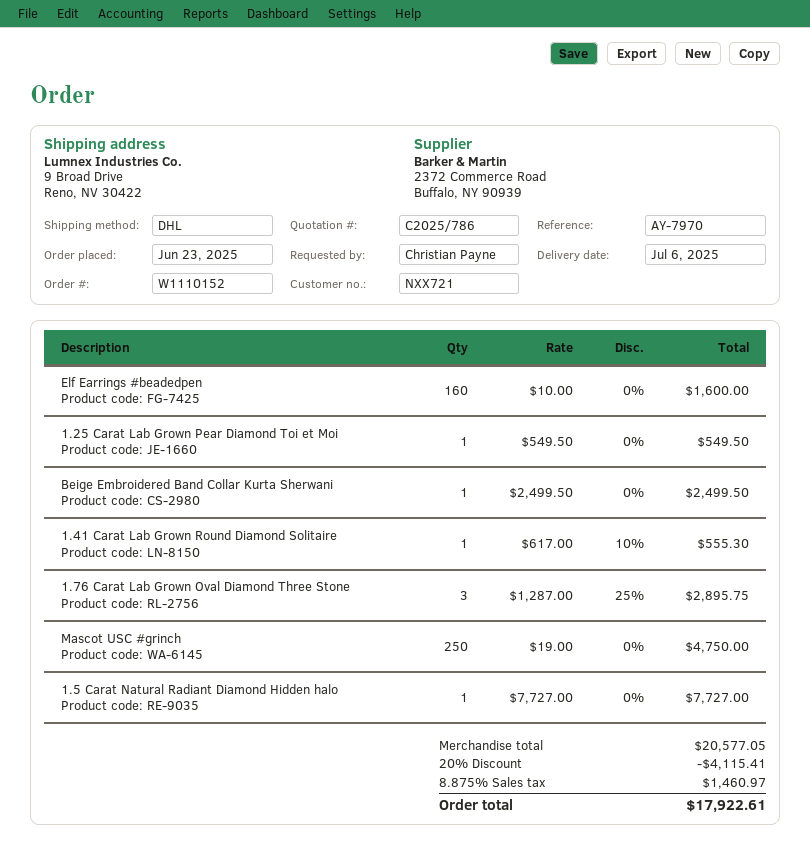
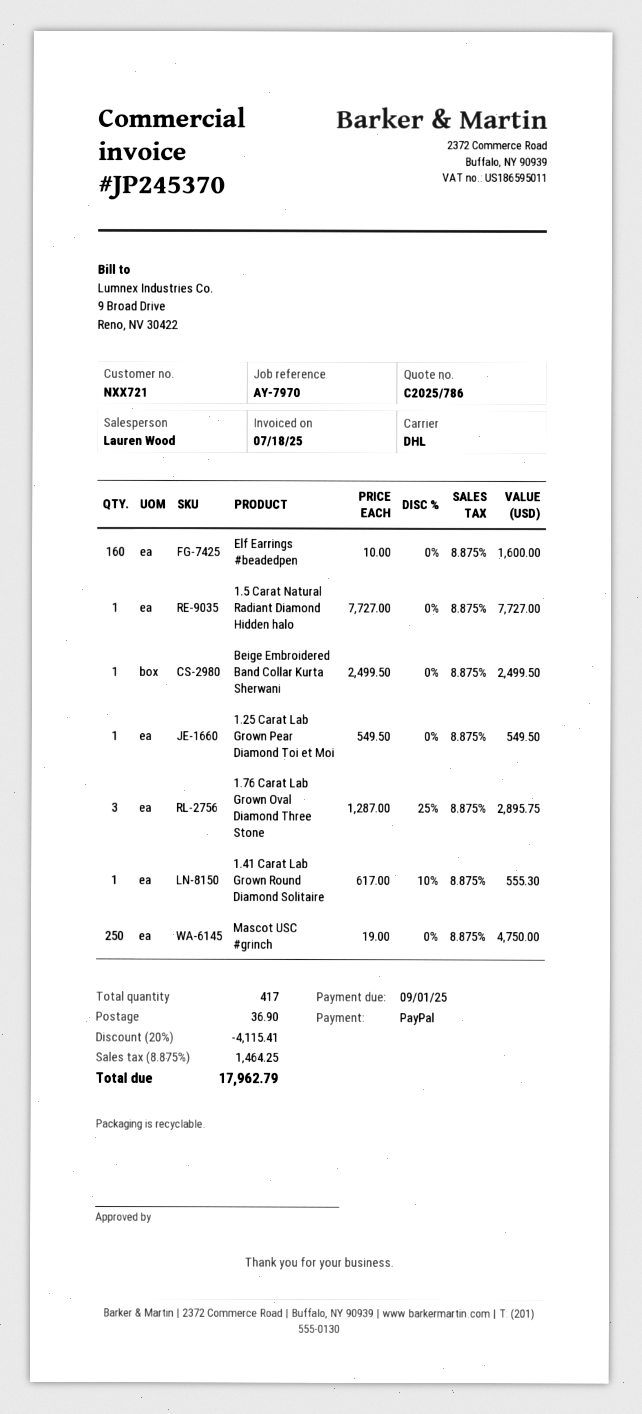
shipping: none -> 36.90
tax: 8.875% = 1460.97 -> 8.875% = 1464.25
total: 17922.61 -> 17962.79

